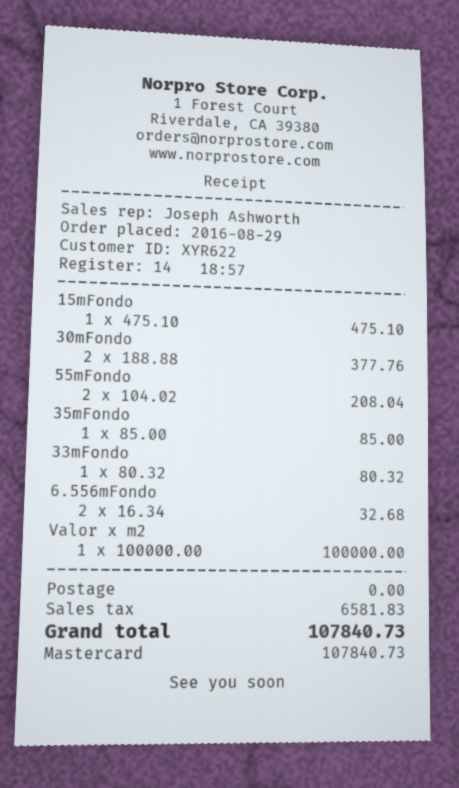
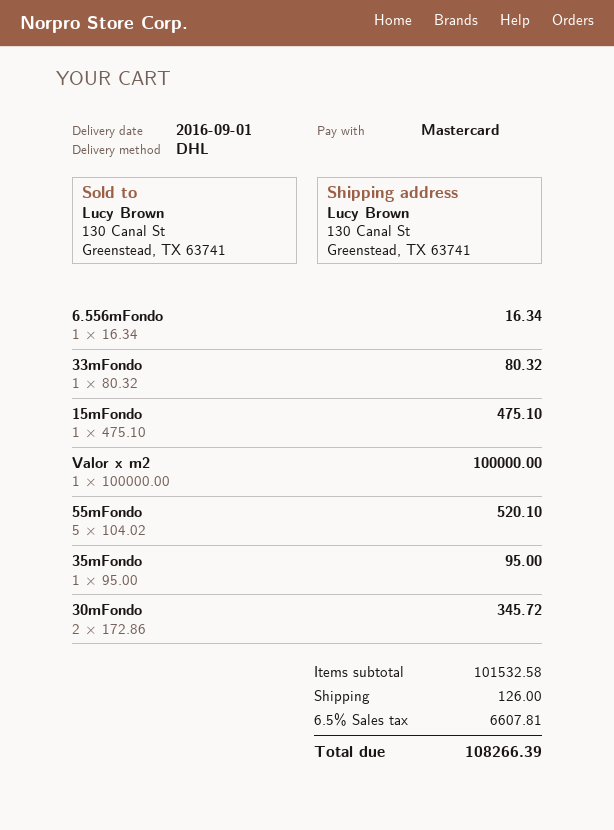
30mFondo: 2 x 188.88 = 377.76 -> 2 x 172.86 = 345.72
55mFondo: 2 x 104.02 = 208.04 -> 5 x 104.02 = 520.10
35mFondo: 1 x 85.00 = 85.00 -> 1 x 95.00 = 95.00
6.556mFondo: 2 x 16.34 = 32.68 -> 1 x 16.34 = 16.34
shipping: 0.00 -> 126.00
tax: 6581.83 -> 6607.81
total: 107840.73 -> 108266.39

